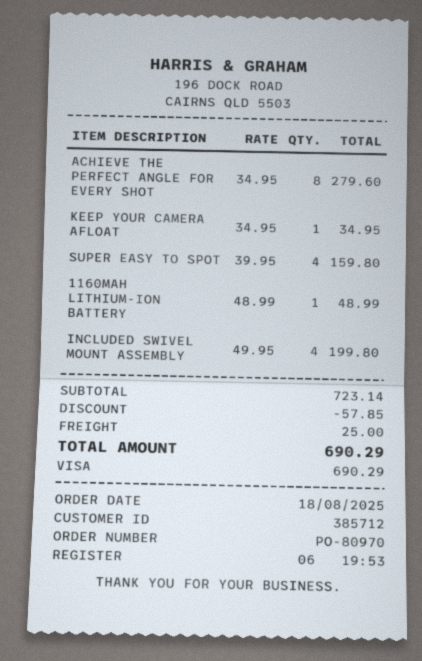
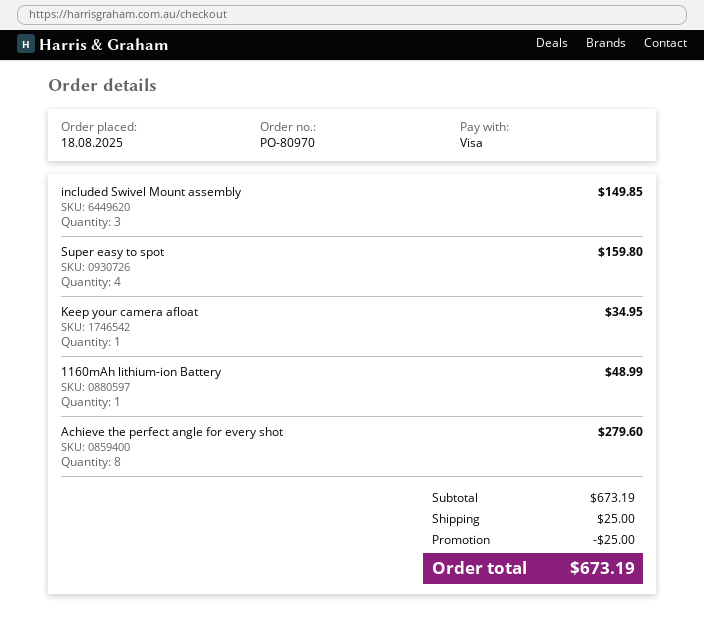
INCLUDED SWIVEL MOUNT ASSEMBLY: 4 for 199.80 -> 3 for 149.85
subtotal: 723.14 -> 673.19
discount: 57.85 -> 25.00
total: 690.29 -> 673.19

